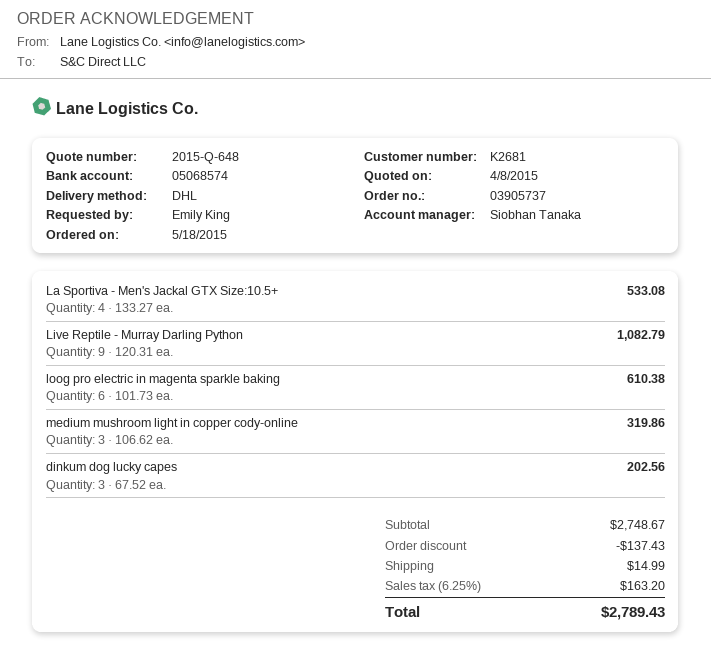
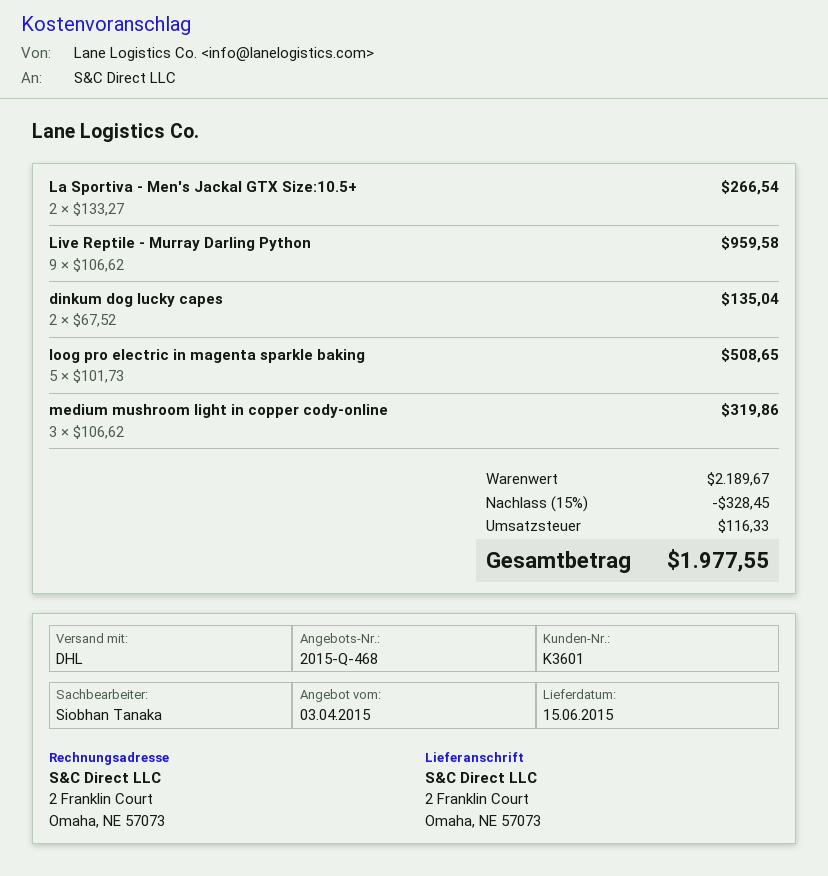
quote number: 2015-Q-648 -> 2015-Q-468
quote date: 2015-04-08 -> 2015-04-03
customer number: K2681 -> K3601
La Sportiva - Men's Jackal GTX Size:10.5+: 4 x 133.27 = 533.08 -> 2 x 133.27 = 266.54
Live Reptile - Murray Darling Python: 9 x 120.31 = 1082.79 -> 9 x 106.62 = 959.58
loog pro electric in magenta sparkle baking: 6 x 101.73 = 610.38 -> 5 x 101.73 = 508.65
dinkum dog lucky capes: 3 x 67.52 = 202.56 -> 2 x 67.52 = 135.04
subtotal: 2748.67 -> 2189.67
discount: 137.43 -> 328.45
shipping: 14.99 -> none
tax: 163.20 -> 116.33
total: 2789.43 -> 1977.55

